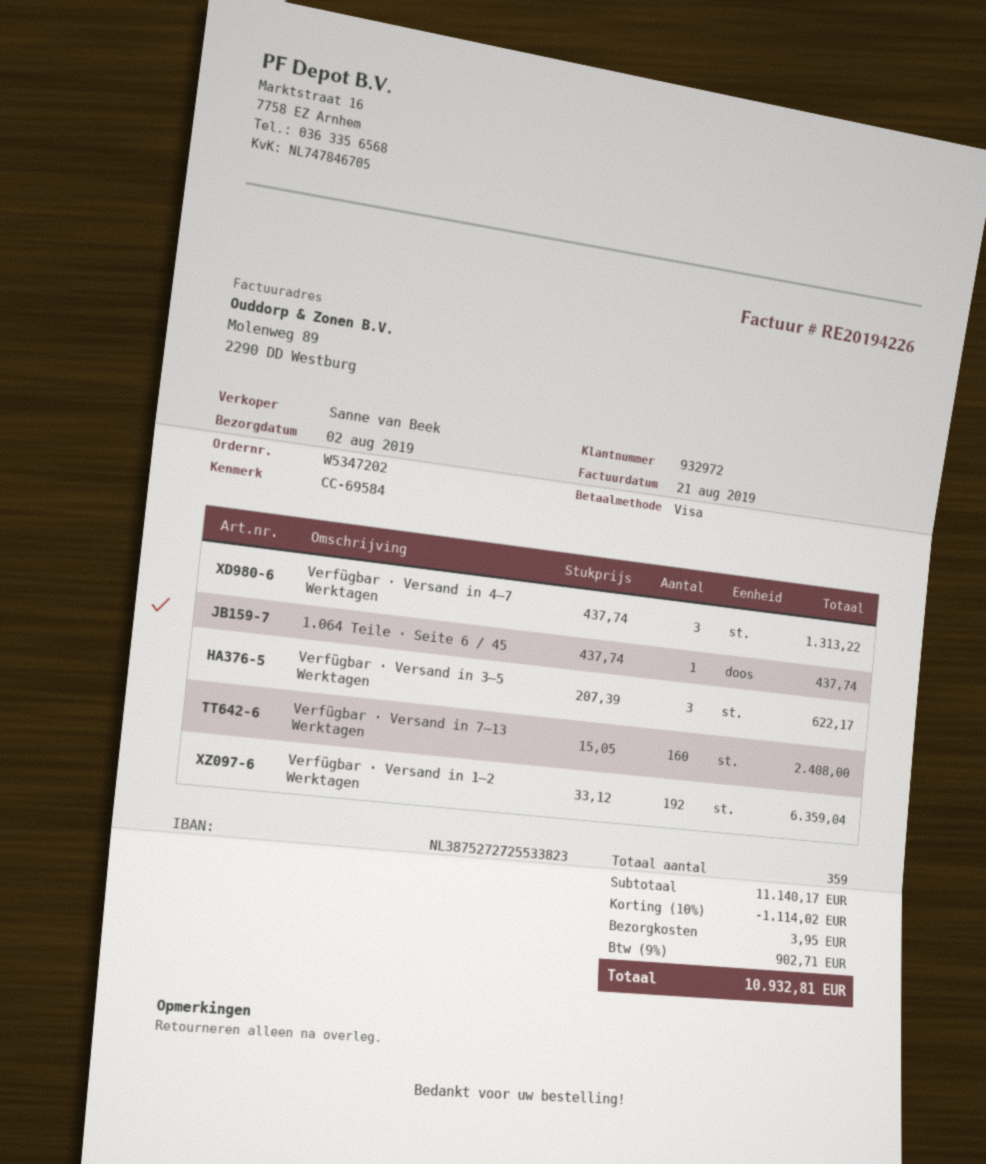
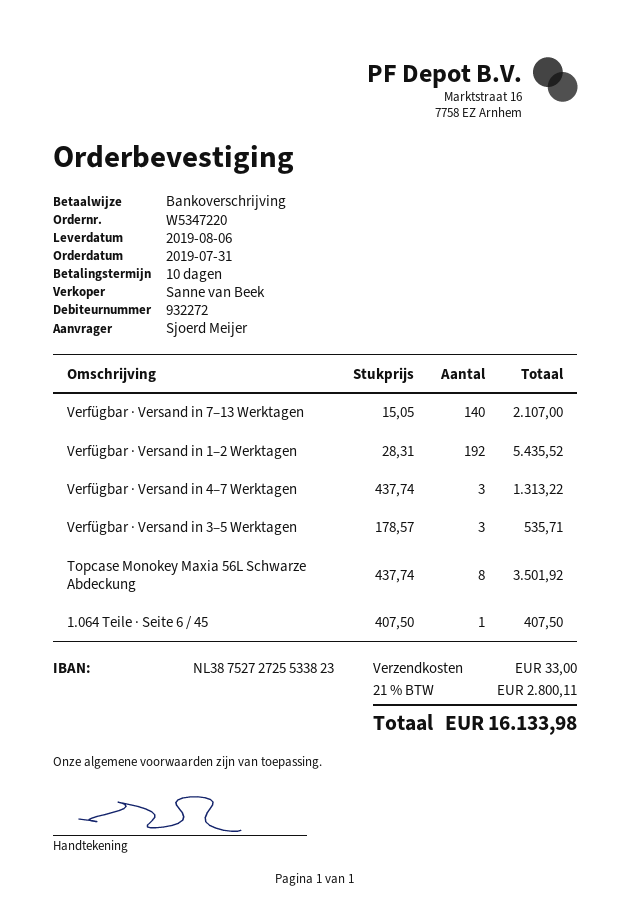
order number: W5347202 -> W5347220
delivery date: 2019-08-02 -> 2019-08-06
customer number: 932972 -> 932272
payment method: Visa -> bank transfer
1.064 Teile · Seite 6 / 45: 1 x 437.74 = 437.74 -> 1 x 407.50 = 407.50
Verfügbar · Versand in 3–5 Werktagen: 3 x 207.39 = 622.17 -> 3 x 178.57 = 535.71
Verfügbar · Versand in 7–13 Werktagen: 160 x 15.05 = 2408.00 -> 140 x 15.05 = 2107.00
Verfügbar · Versand in 1–2 Werktagen: 192 x 33.12 = 6359.04 -> 192 x 28.31 = 5435.52
Topcase Monokey Maxia 56L Schwarze Abdeckung: none -> 8 x 437.74 = 3501.92
discount: 10% = 1114.02 -> none
shipping: 3.95 -> 33.00
tax: 9% = 902.71 -> 21% = 2800.11
total: 10932.81 -> 16133.98

